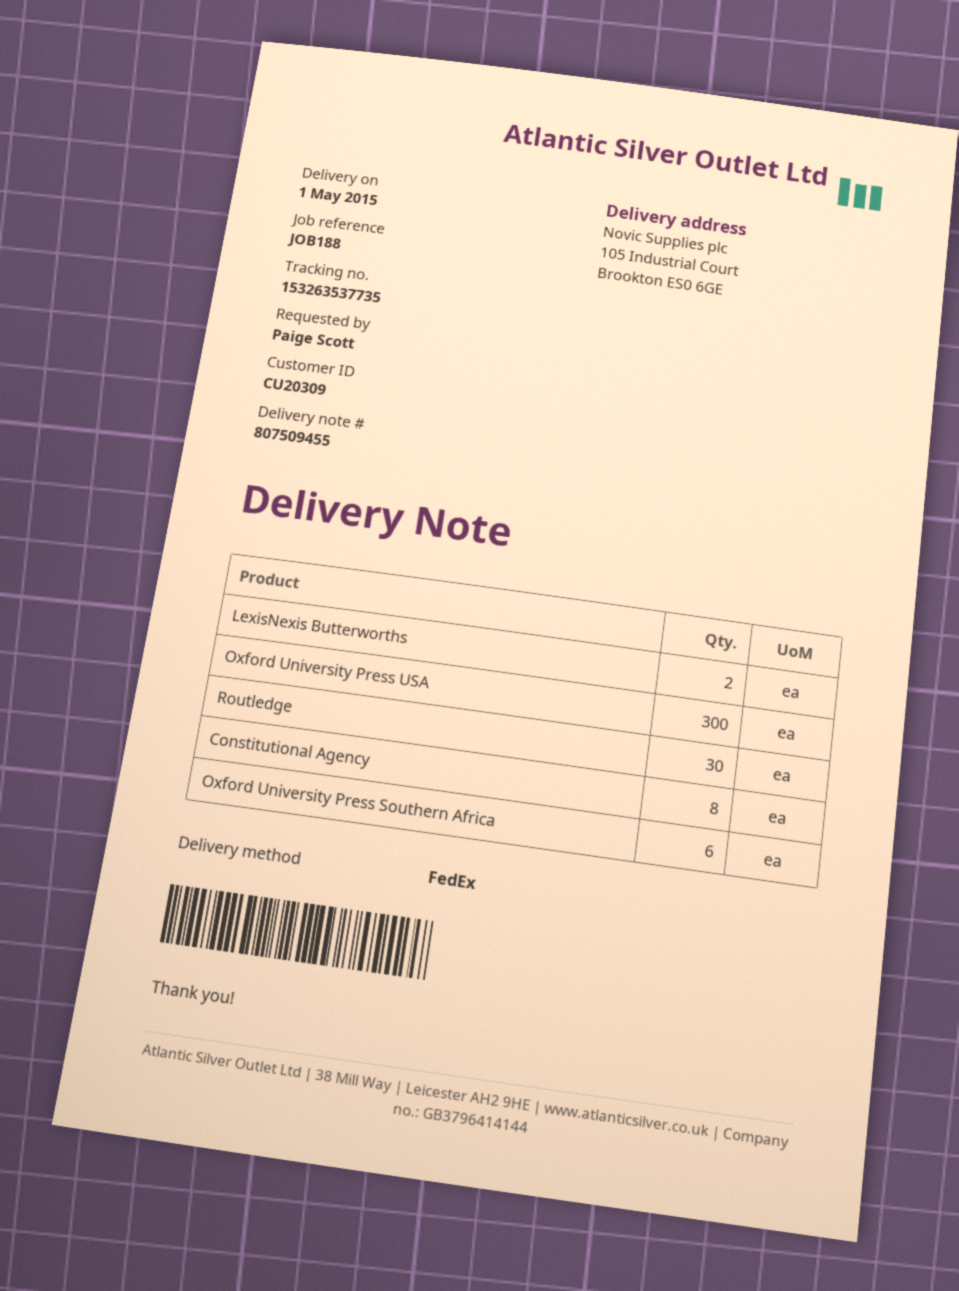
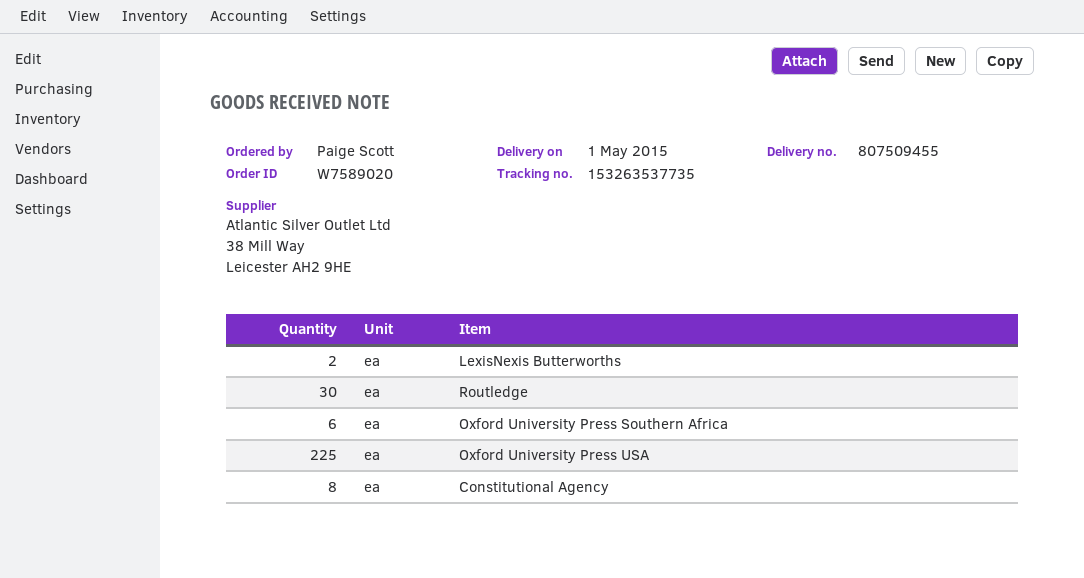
Oxford University Press USA: 300 -> 225

